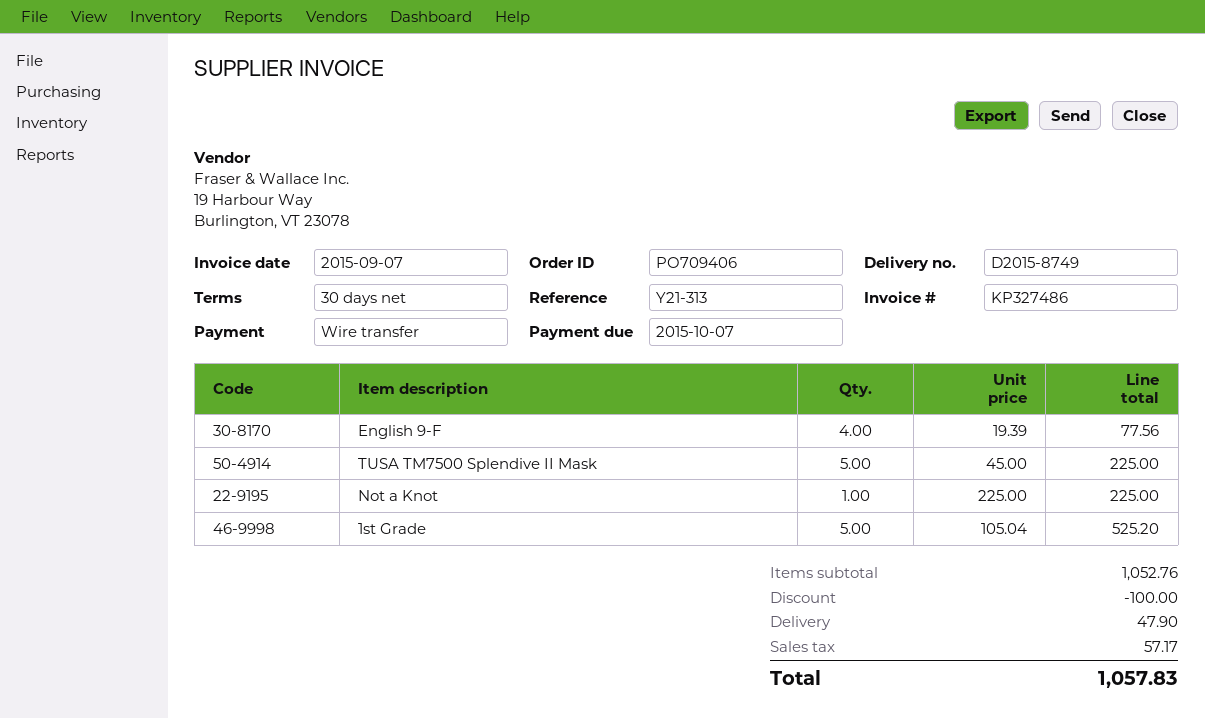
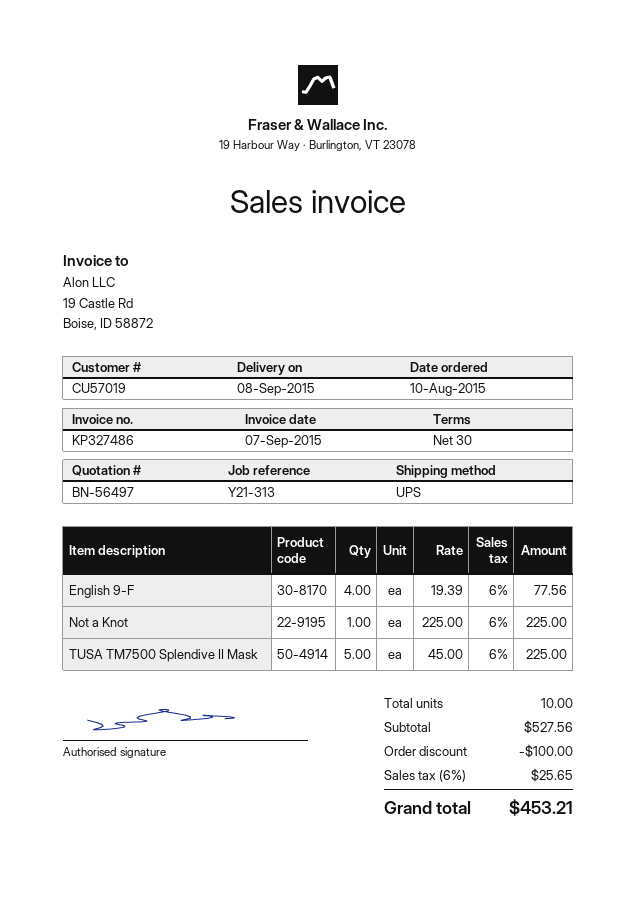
1st Grade: 5 x 105.04 = 525.20 -> none
subtotal: 1052.76 -> 527.56
shipping: 47.90 -> none
tax: 57.17 -> 25.65
total: 1057.83 -> 453.21

